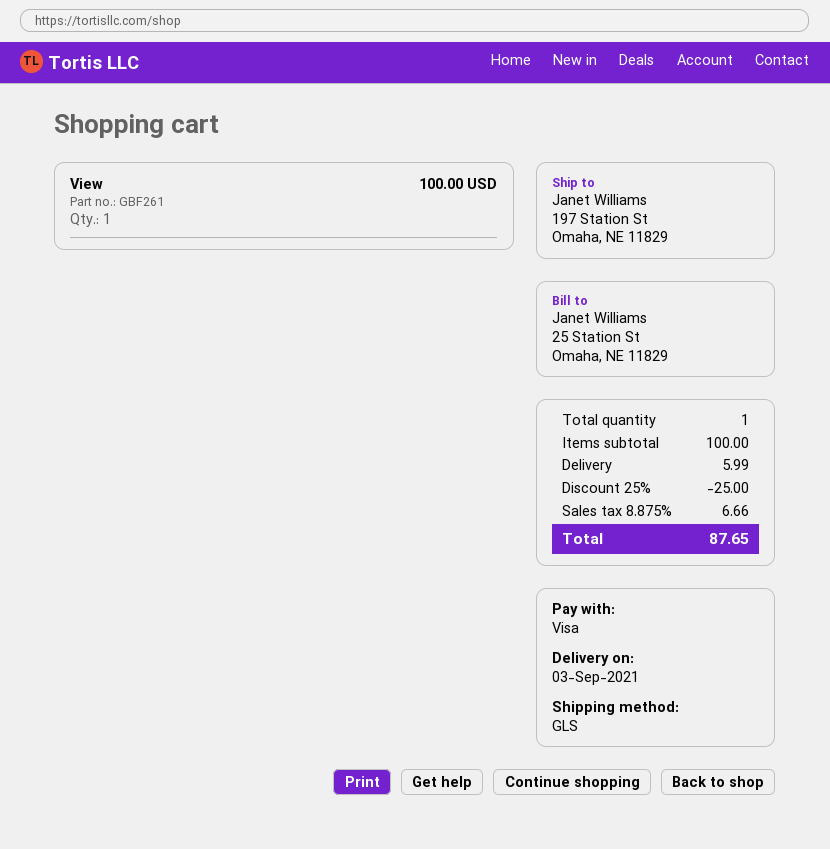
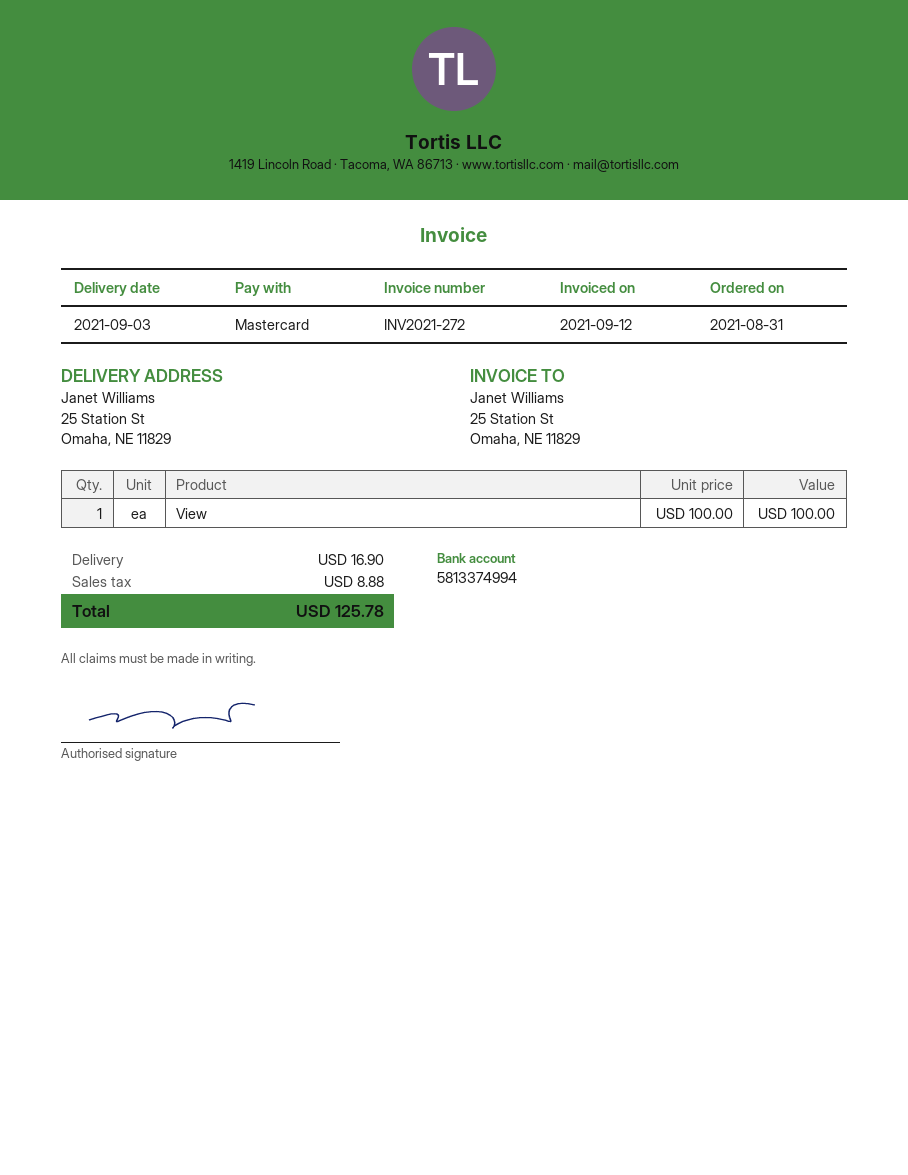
payment method: Visa -> Mastercard
ship to: 197 Station St, Omaha, NE 11829 -> 25 Station St, Omaha, NE 11829
discount: 25% = 25.00 -> none
shipping: 5.99 -> 16.90
tax: 6.66 -> 8.88
total: 87.65 -> 125.78

